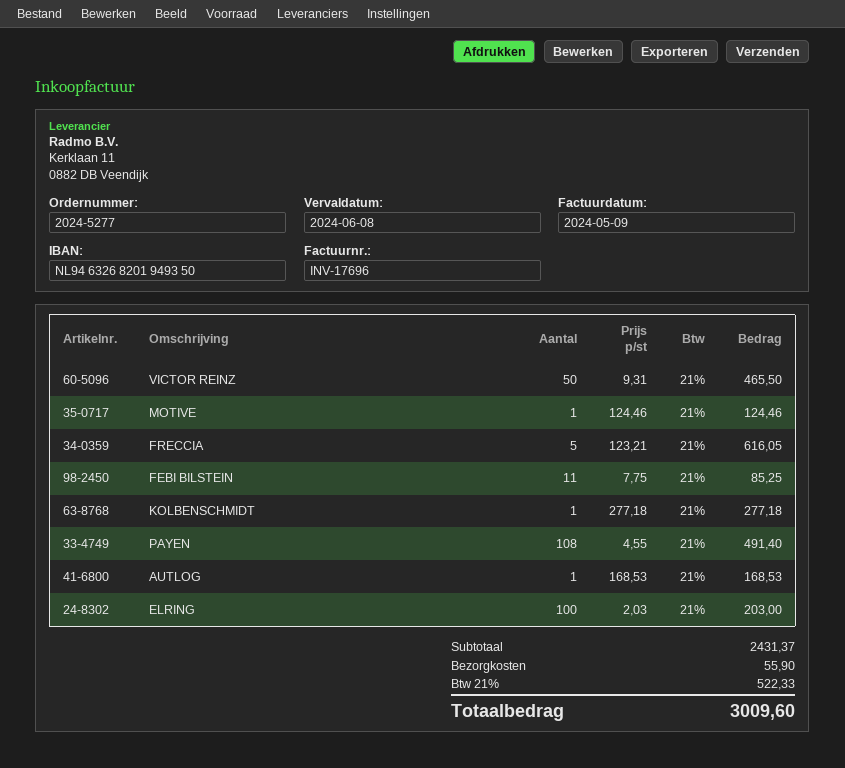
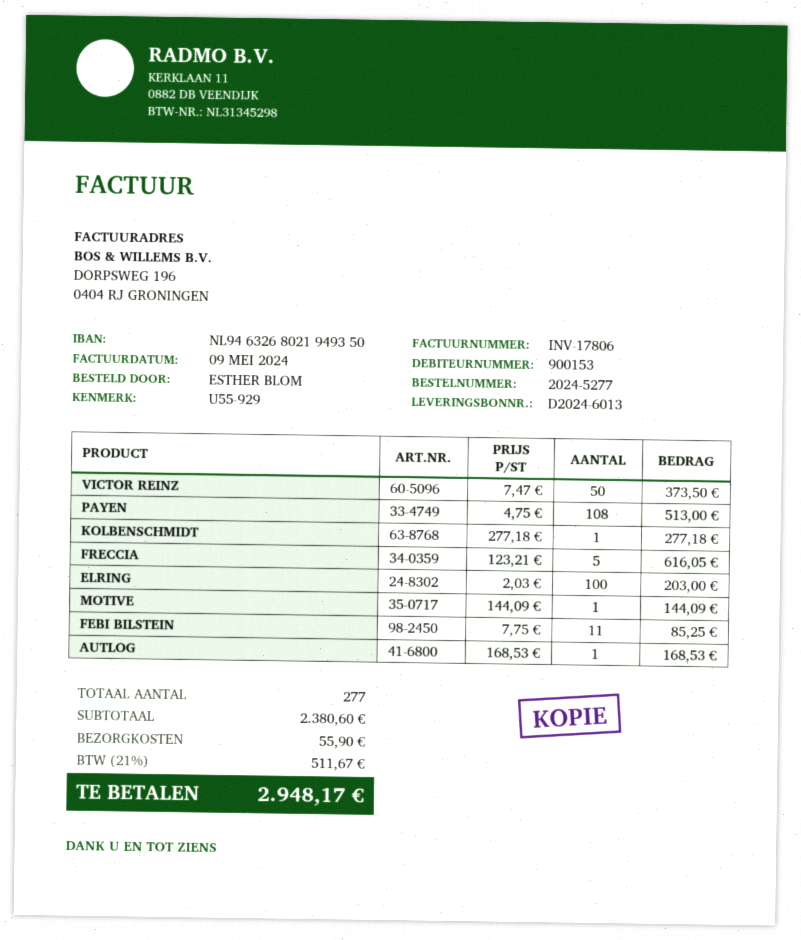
invoice number: INV-17696 -> INV-17806
bank account: NL9463268201949350 -> NL9463268021949350
VICTOR REINZ: 50 x 9.31 = 465.50 -> 50 x 7.47 = 373.50
MOTIVE: 1 x 124.46 = 124.46 -> 1 x 144.09 = 144.09
PAYEN: 108 x 4.55 = 491.40 -> 108 x 4.75 = 513.00
subtotal: 2431.37 -> 2380.60
tax: 21% = 522.33 -> 21% = 511.67
total: 3009.60 -> 2948.17

